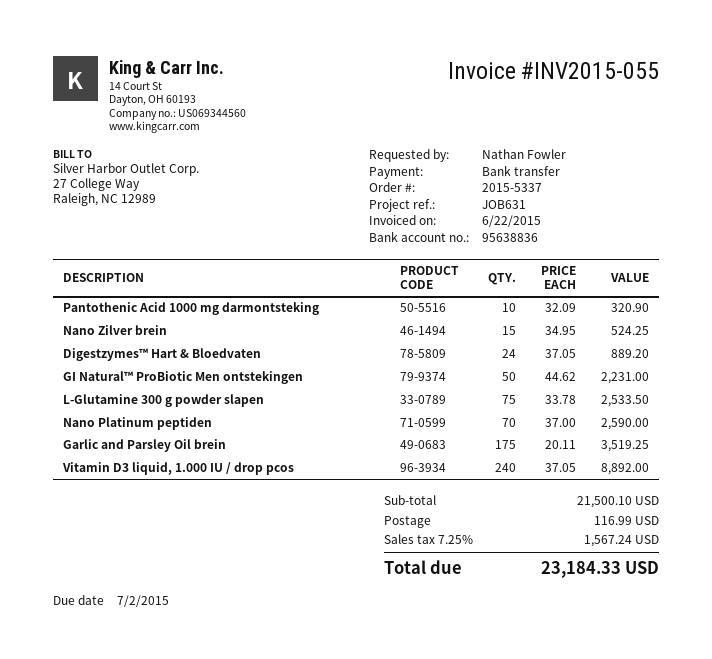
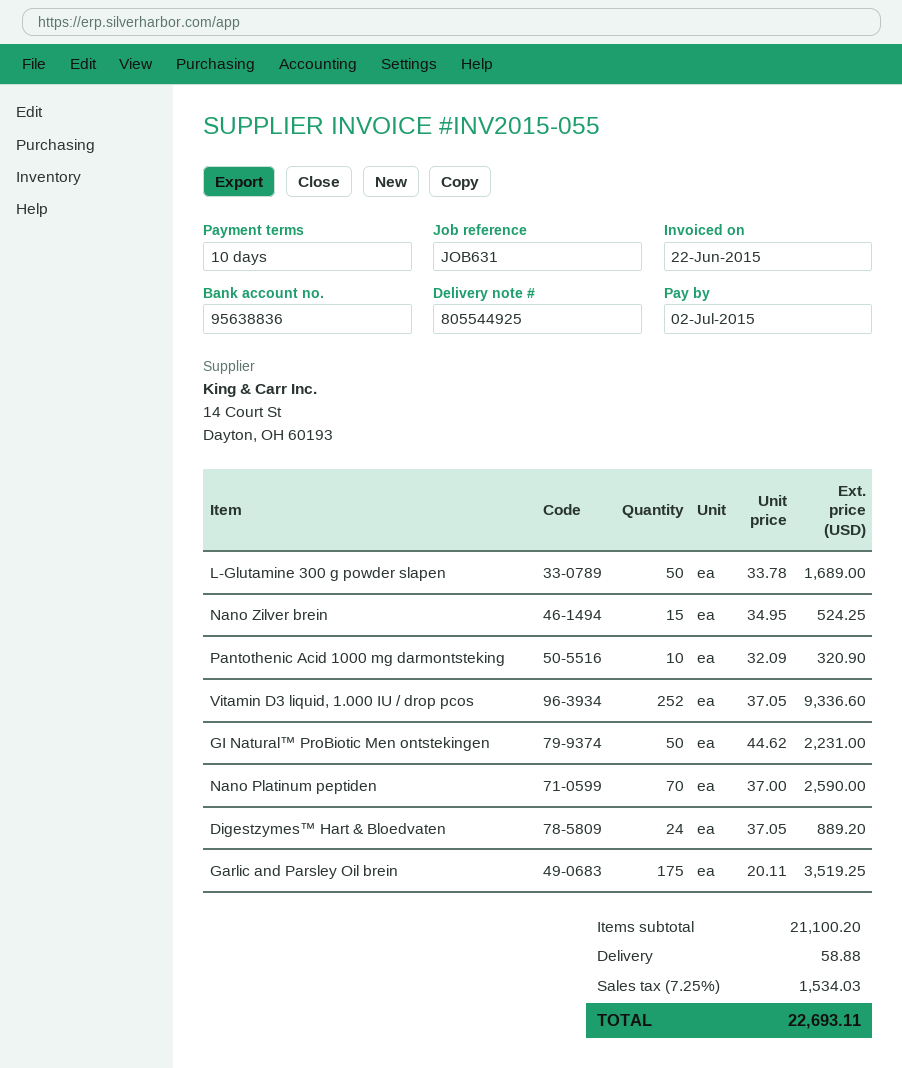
L-Glutamine 300 g powder slapen: 75 x 33.78 = 2533.50 -> 50 x 33.78 = 1689.00
Vitamin D3 liquid, 1.000 IU / drop pcos: 240 x 37.05 = 8892.00 -> 252 x 37.05 = 9336.60
subtotal: 21500.10 -> 21100.20
shipping: 116.99 -> 58.88
tax: 7.25% = 1567.24 -> 7.25% = 1534.03
total: 23184.33 -> 22693.11

